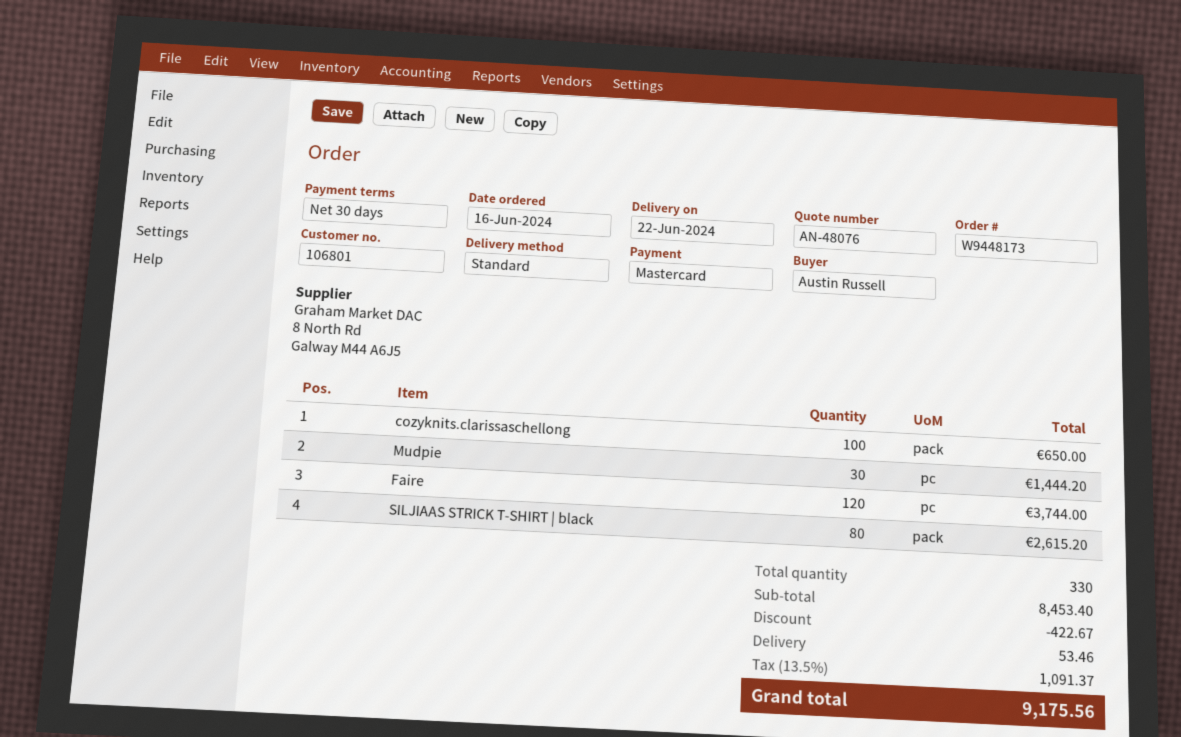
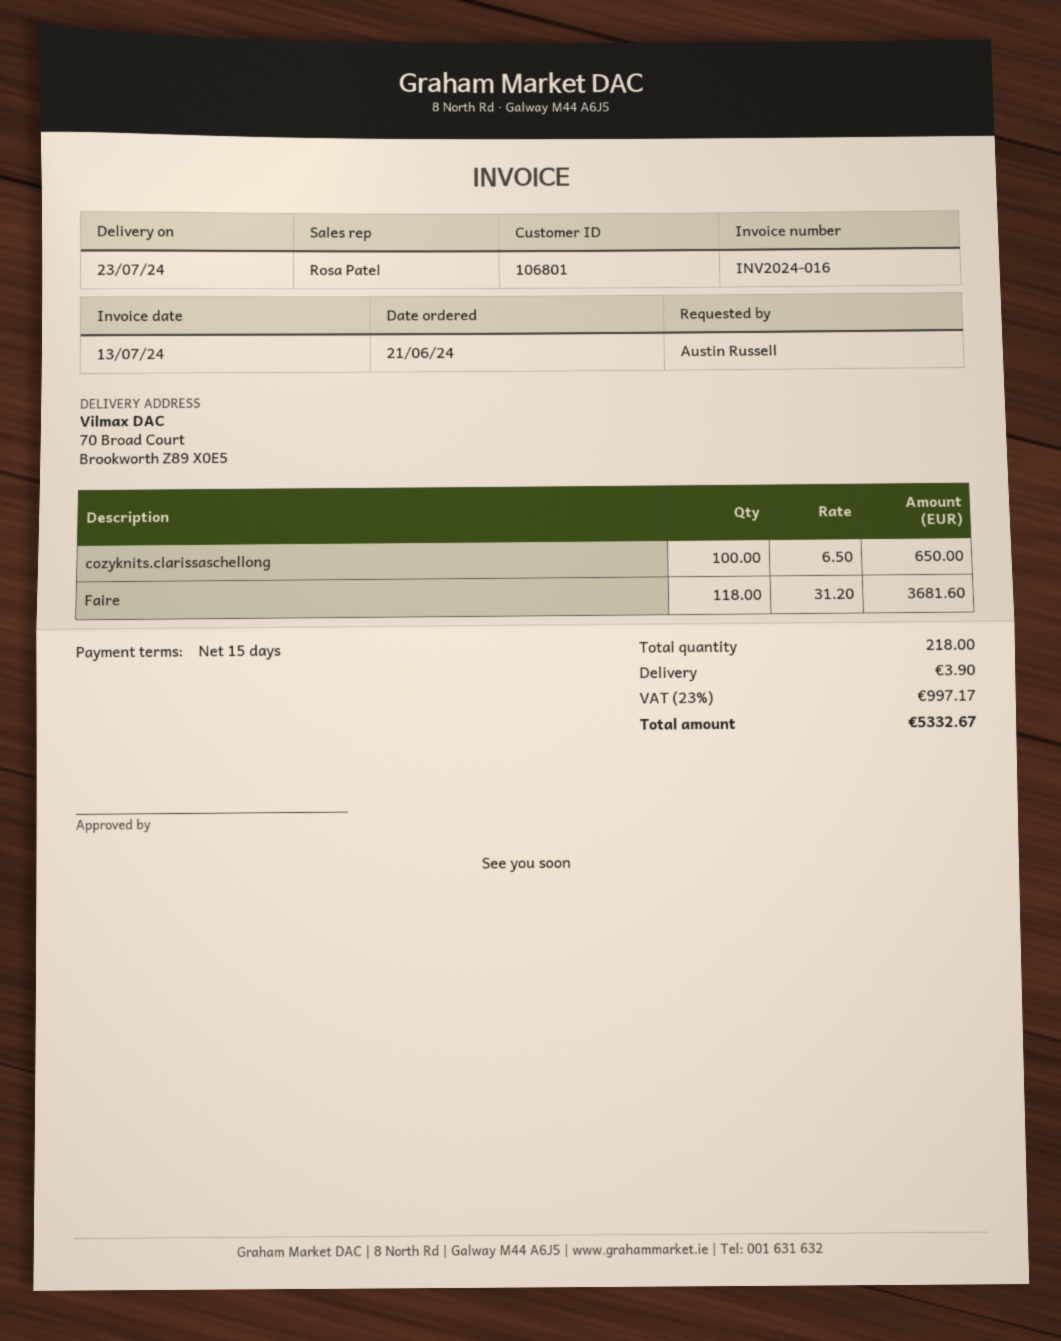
order date: 2024-06-16 -> 2024-06-21
delivery date: 2024-06-22 -> 2024-07-23
payment terms: 30 days -> 15 days
Mudpie: 30 for 1444.20 -> none
Faire: 120 for 3744.00 -> 118 for 3681.60
SILJIAAS STRICK T-SHIRT | black: 80 for 2615.20 -> none
total quantity: 330 -> 218
discount: 422.67 -> none
shipping: 53.46 -> 3.90
tax: 13.5% = 1091.37 -> 23% = 997.17
total: 9175.56 -> 5332.67

